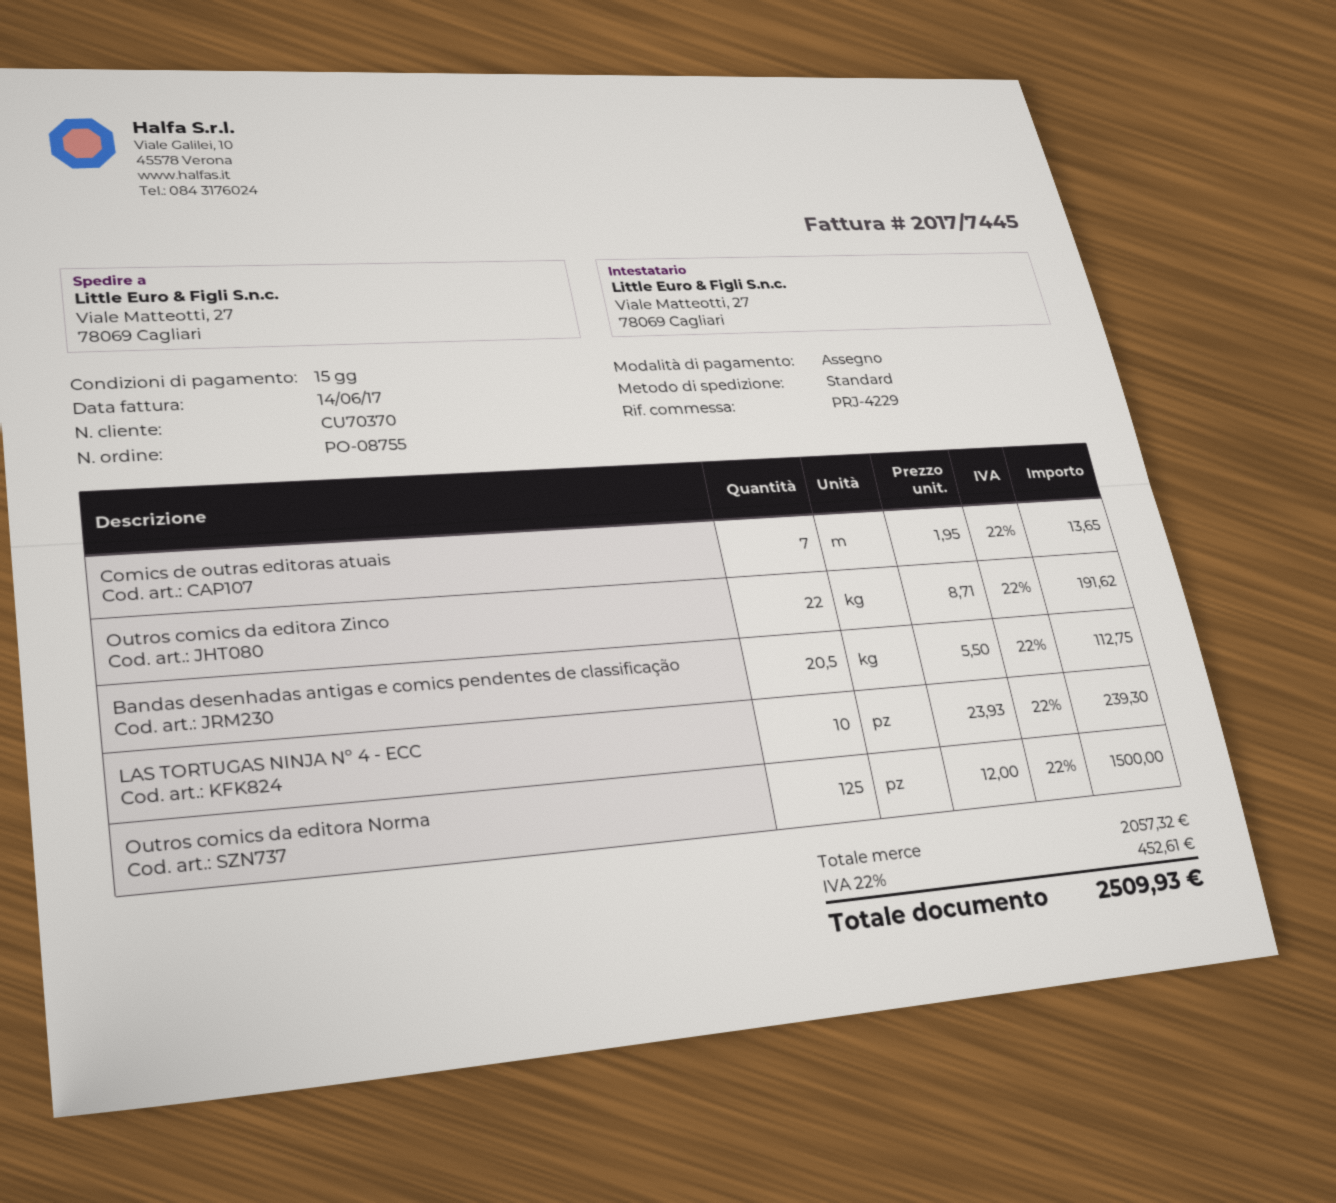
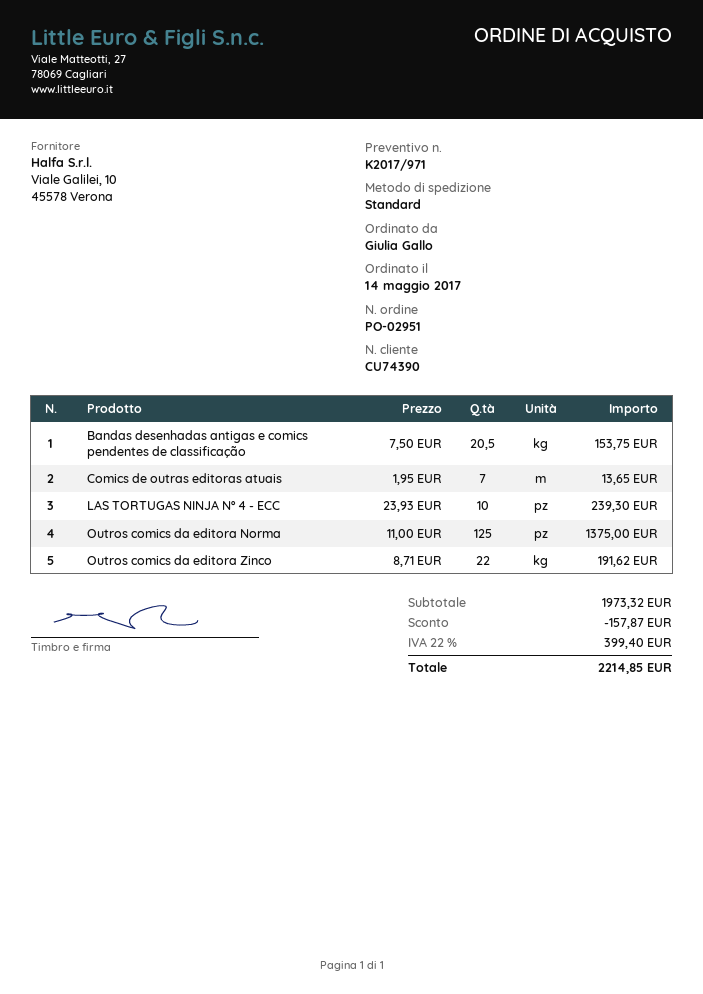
order number: PO-08755 -> PO-02951
customer number: CU70370 -> CU74390
Bandas desenhadas antigas e comics pendentes de classificação: 20.5 x 5.50 = 112.75 -> 20.5 x 7.50 = 153.75
Outros comics da editora Norma: 125 x 12.00 = 1500.00 -> 125 x 11.00 = 1375.00
subtotal: 2057.32 -> 1973.32
discount: none -> 157.87
tax: 22% = 452.61 -> 22% = 399.40
total: 2509.93 -> 2214.85

